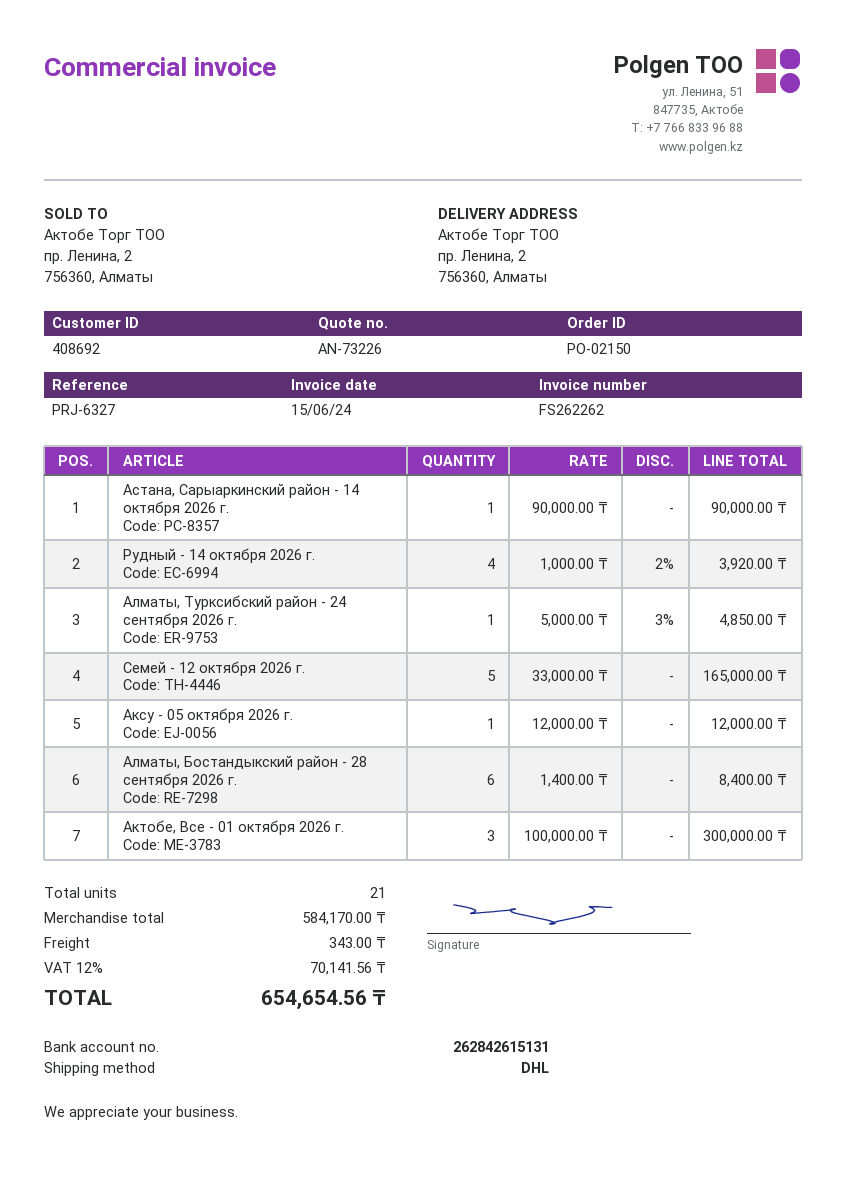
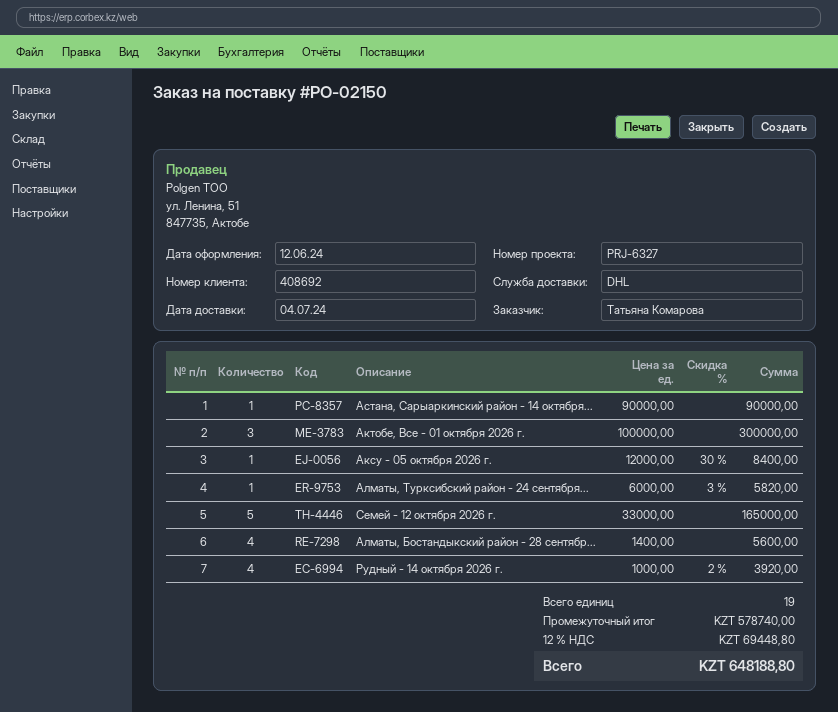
Алматы, Турксибский район - 24 сентября 2026 г.: 1 x 5000.00 - 3% = 4850.00 -> 1 x 6000.00 - 3% = 5820.00
Аксу - 05 октября 2026 г.: 1 x 12000.00 = 12000.00 -> 1 x 12000.00 - 30% = 8400.00
Алматы, Бостандыкский район - 28 сентября 2026 г.: 6 x 1400.00 = 8400.00 -> 4 x 1400.00 = 5600.00
total quantity: 21 -> 19
subtotal: 584170.00 -> 578740.00
shipping: 343.00 -> none
tax: 12% = 70141.56 -> 12% = 69448.80
total: 654654.56 -> 648188.80

